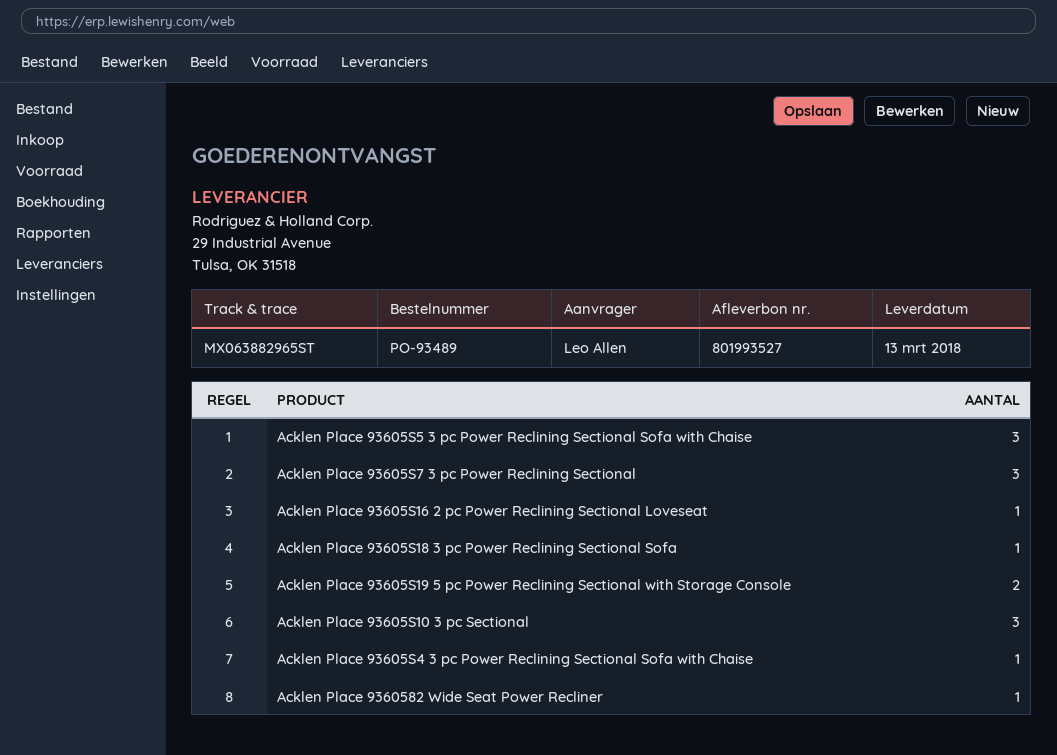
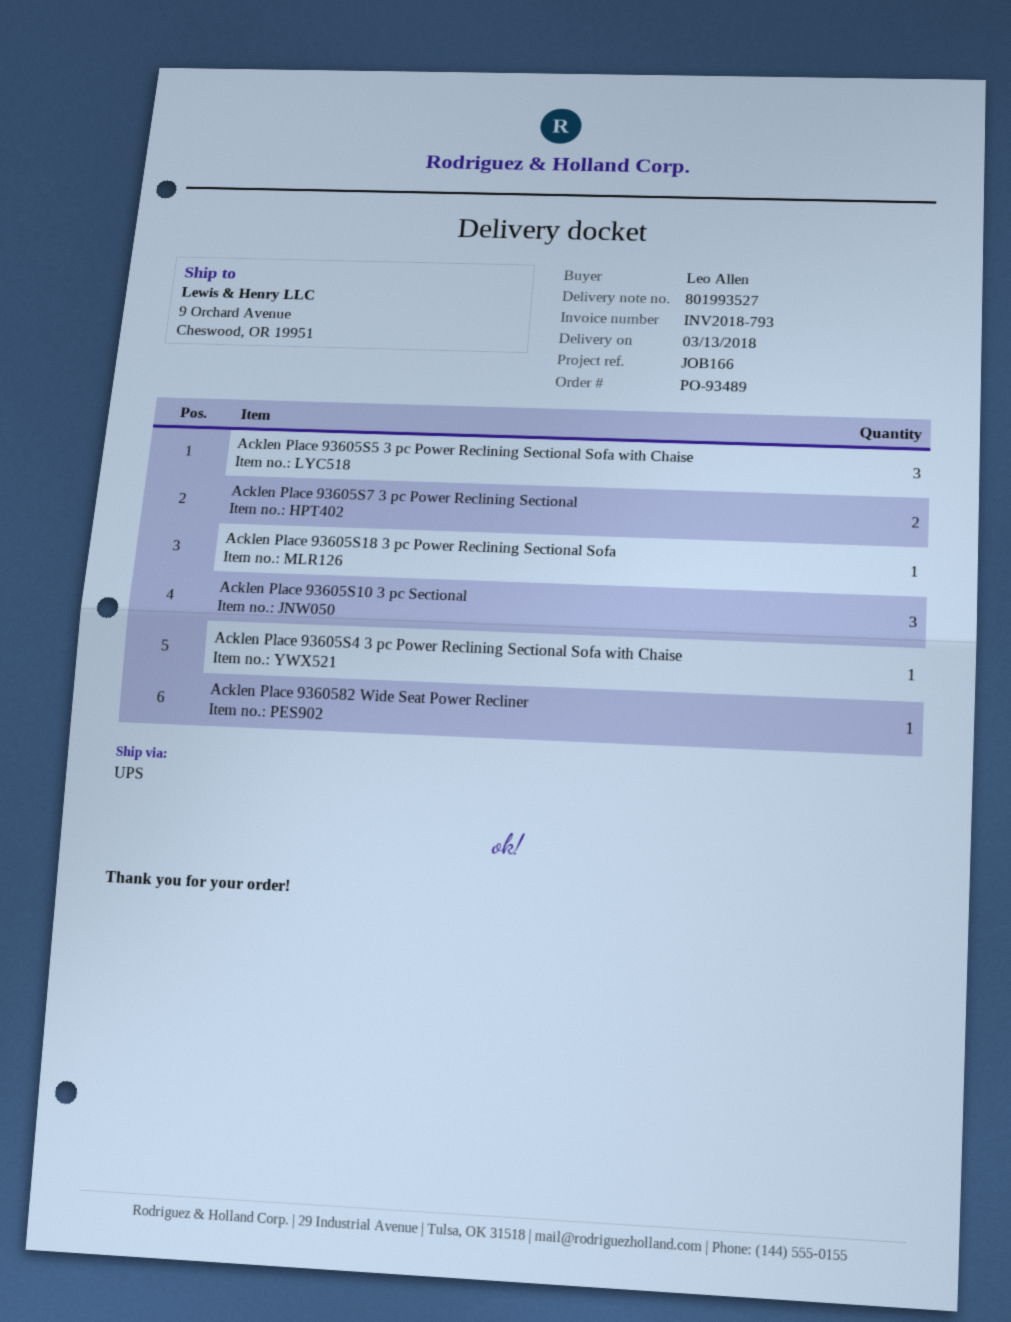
Acklen Place 93605S7 3 pc Power Reclining Sectional: 3 -> 2
Acklen Place 93605S16 2 pc Power Reclining Sectional Loveseat: 1 -> none
Acklen Place 93605S19 5 pc Power Reclining Sectional with Storage Console: 2 -> none

